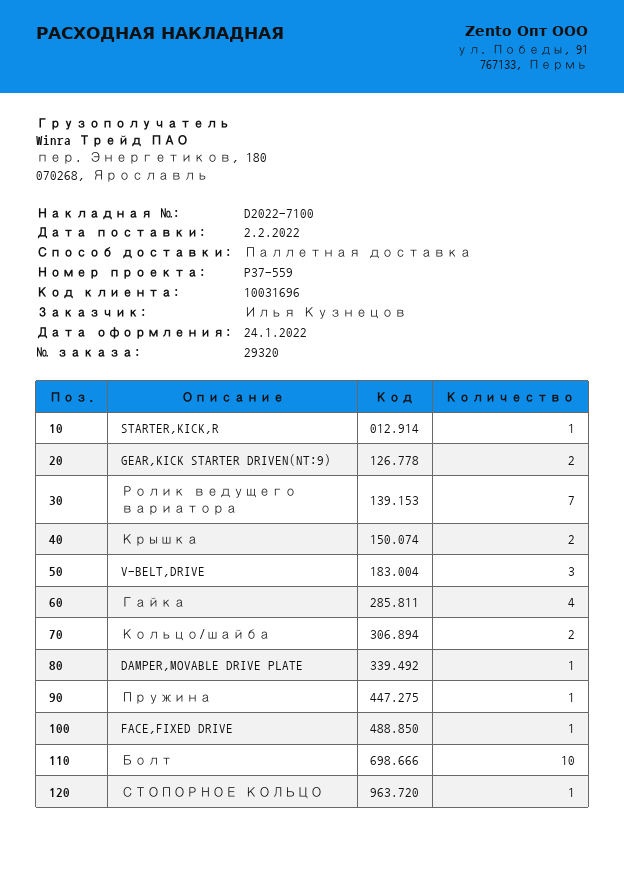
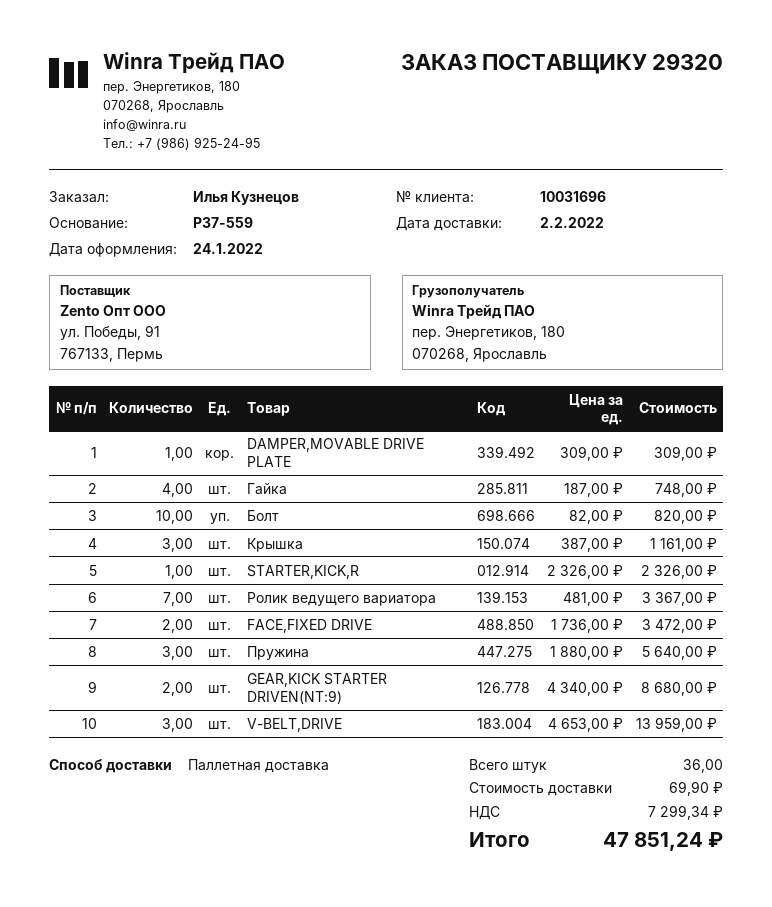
Крышка: 2 -> 3
Кольцо/шайба: 2 -> none
Пружина: 1 -> 3
FACE,FIXED DRIVE: 1 -> 2
СТОПОРНОЕ КОЛЬЦО: 1 -> none

